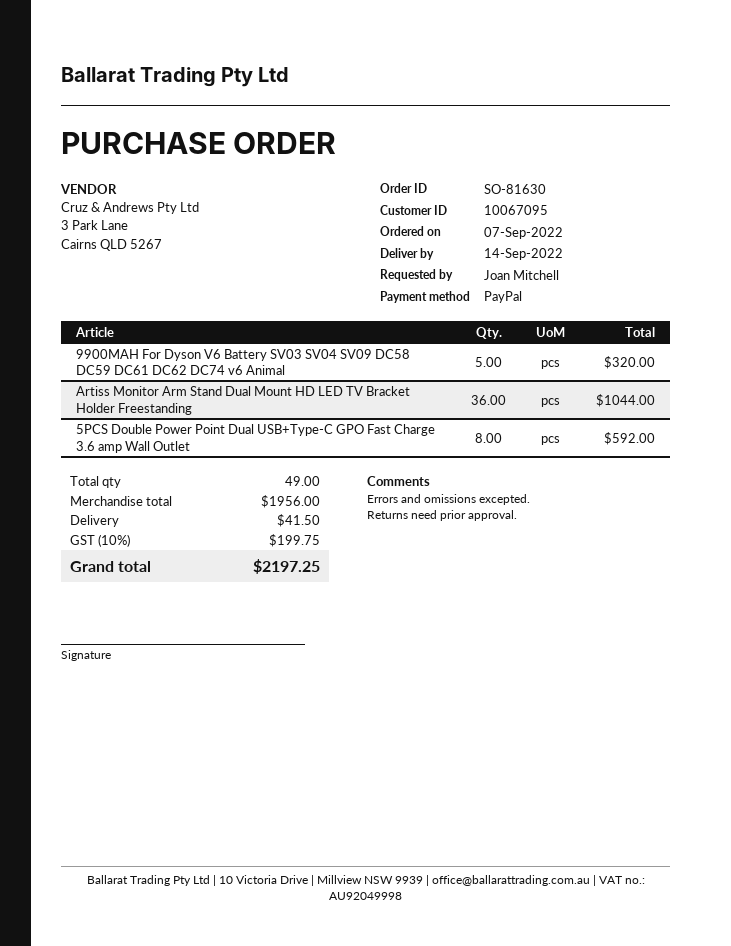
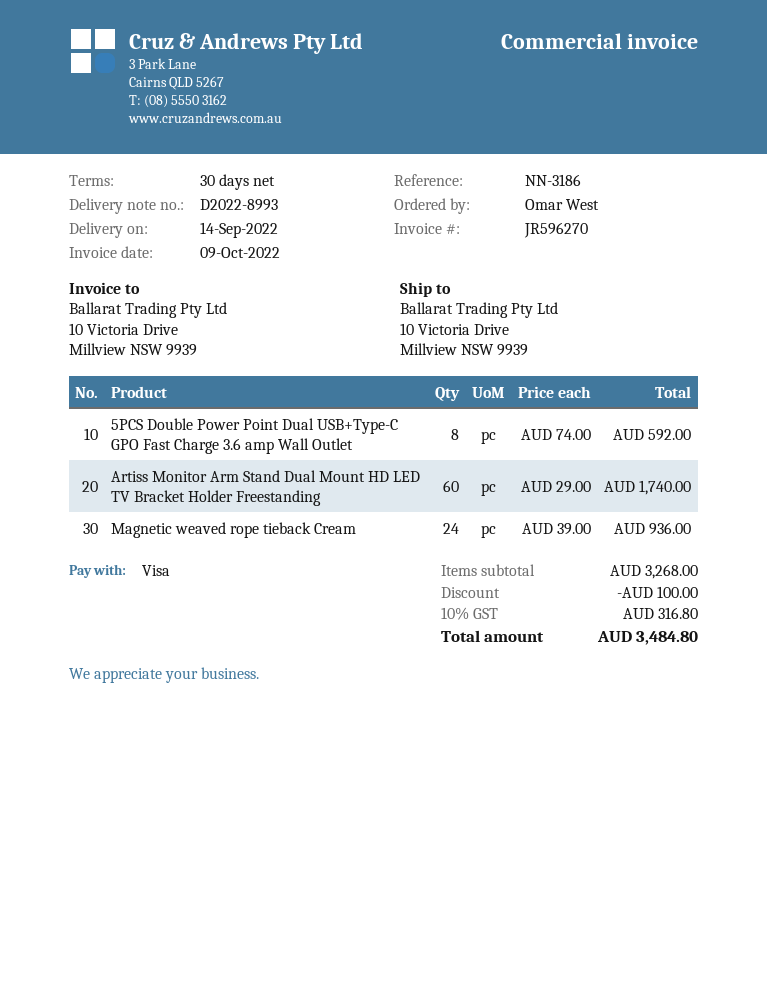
ordered by: Joan Mitchell -> Omar West
payment method: PayPal -> Visa
9900MAH For Dyson V6 Battery SV03 SV04 SV09 DC58 DC59 DC61 DC62 DC74 v6 Animal: 5 for 320.00 -> none
Artiss Monitor Arm Stand Dual Mount HD LED TV Bracket Holder Freestanding: 36 for 1044.00 -> 60 for 1740.00
Magnetic weaved rope tieback Cream: none -> 24 for 936.00
subtotal: 1956.00 -> 3268.00
discount: none -> 100.00
shipping: 41.50 -> none
tax: 10% = 199.75 -> 10% = 316.80
total: 2197.25 -> 3484.80

